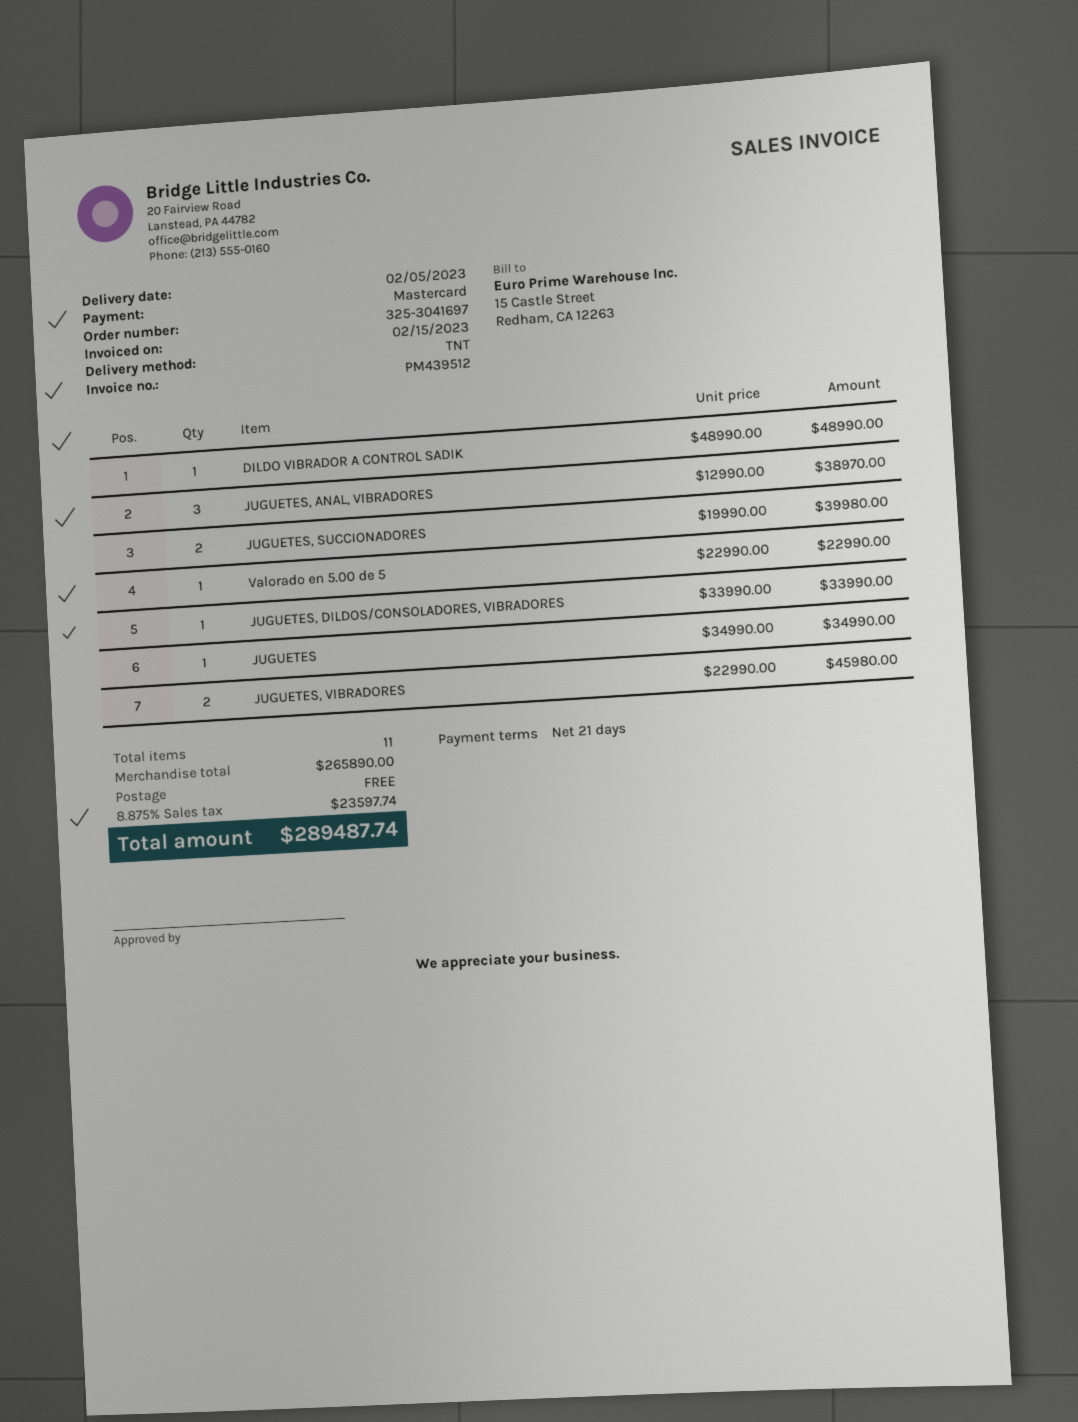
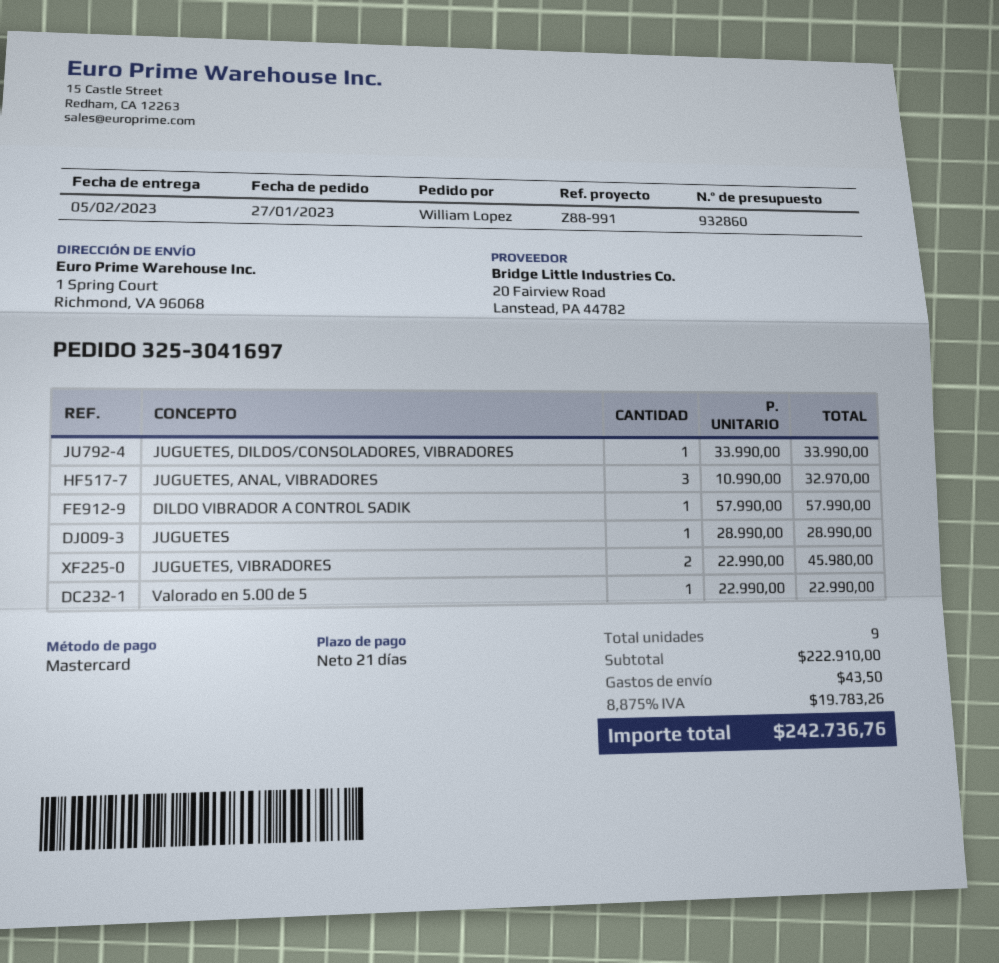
DILDO VIBRADOR A CONTROL SADIK: 1 x 48990.00 = 48990.00 -> 1 x 57990.00 = 57990.00
JUGUETES, ANAL, VIBRADORES: 3 x 12990.00 = 38970.00 -> 3 x 10990.00 = 32970.00
JUGUETES, SUCCIONADORES: 2 x 19990.00 = 39980.00 -> none
JUGUETES: 1 x 34990.00 = 34990.00 -> 1 x 28990.00 = 28990.00
total quantity: 11 -> 9
subtotal: 265890.00 -> 222910.00
shipping: 0.00 -> 43.50
tax: 8.875% = 23597.74 -> 8.875% = 19783.26
total: 289487.74 -> 242736.76

